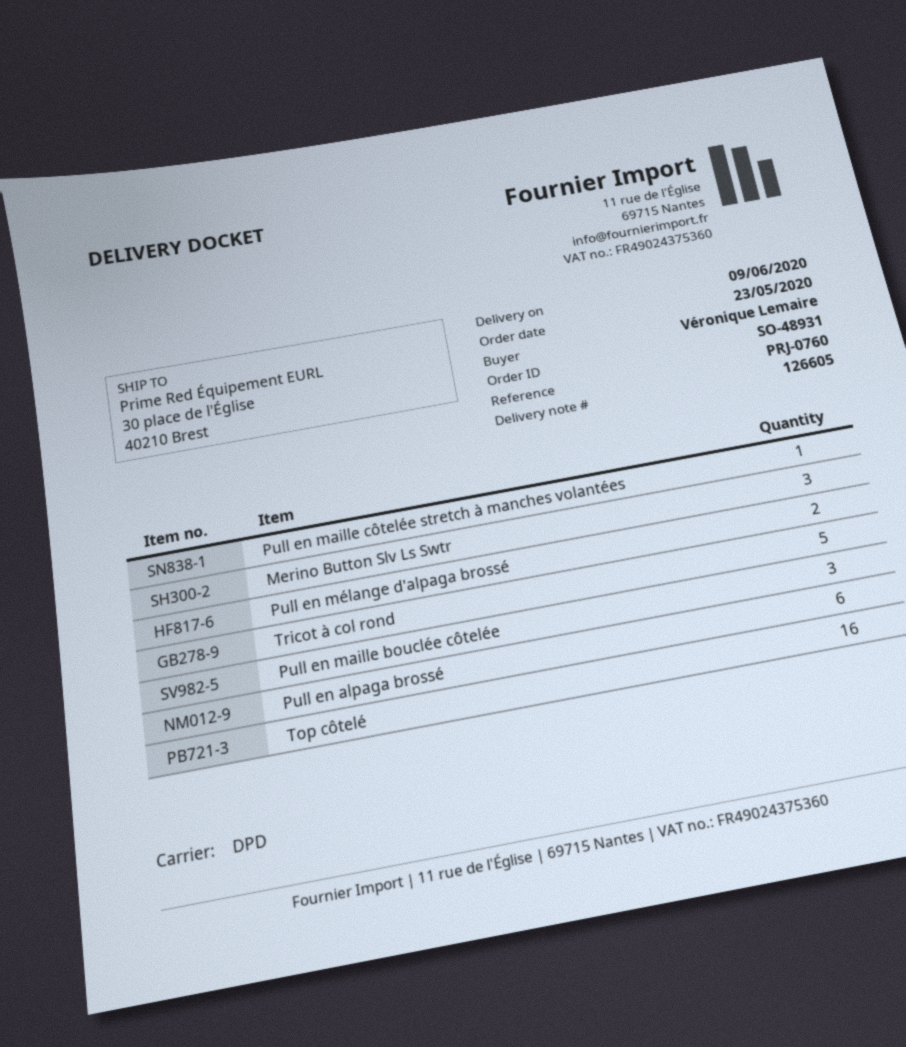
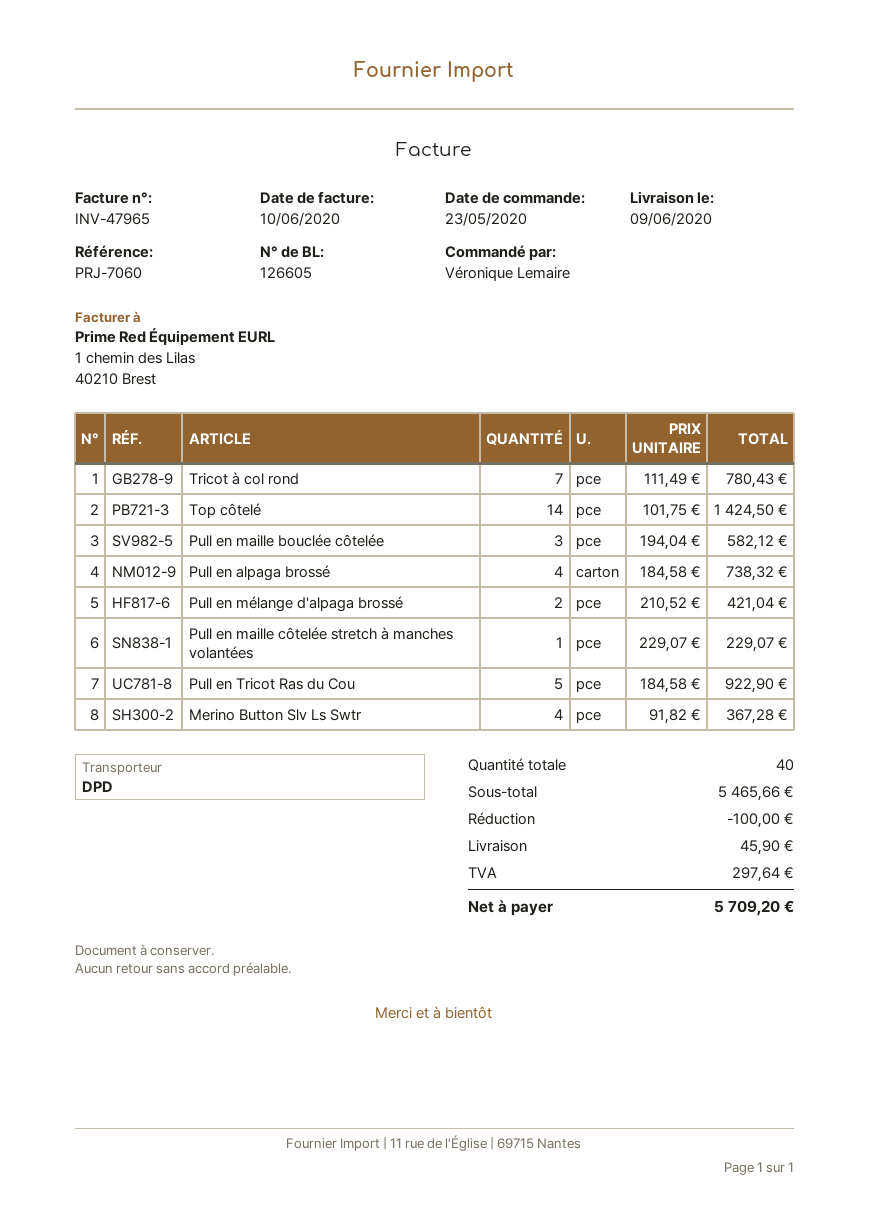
reference: PRJ-0760 -> PRJ-7060
Merino Button Slv Ls Swtr: 3 -> 4
Tricot à col rond: 5 -> 7
Pull en alpaga brossé: 6 -> 4
Top côtelé: 16 -> 14
Pull en Tricot Ras du Cou: none -> 5

